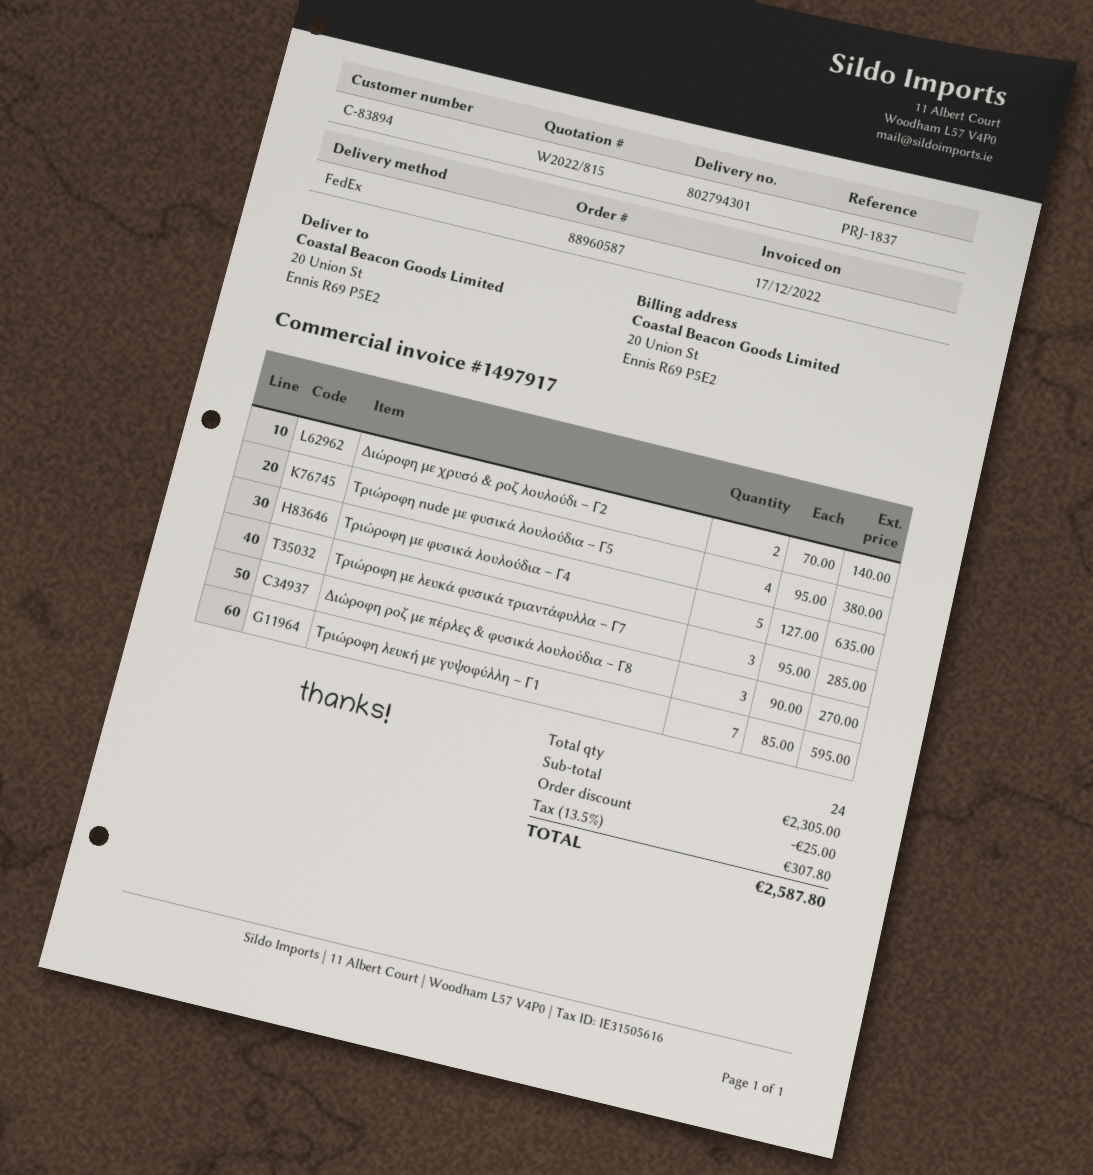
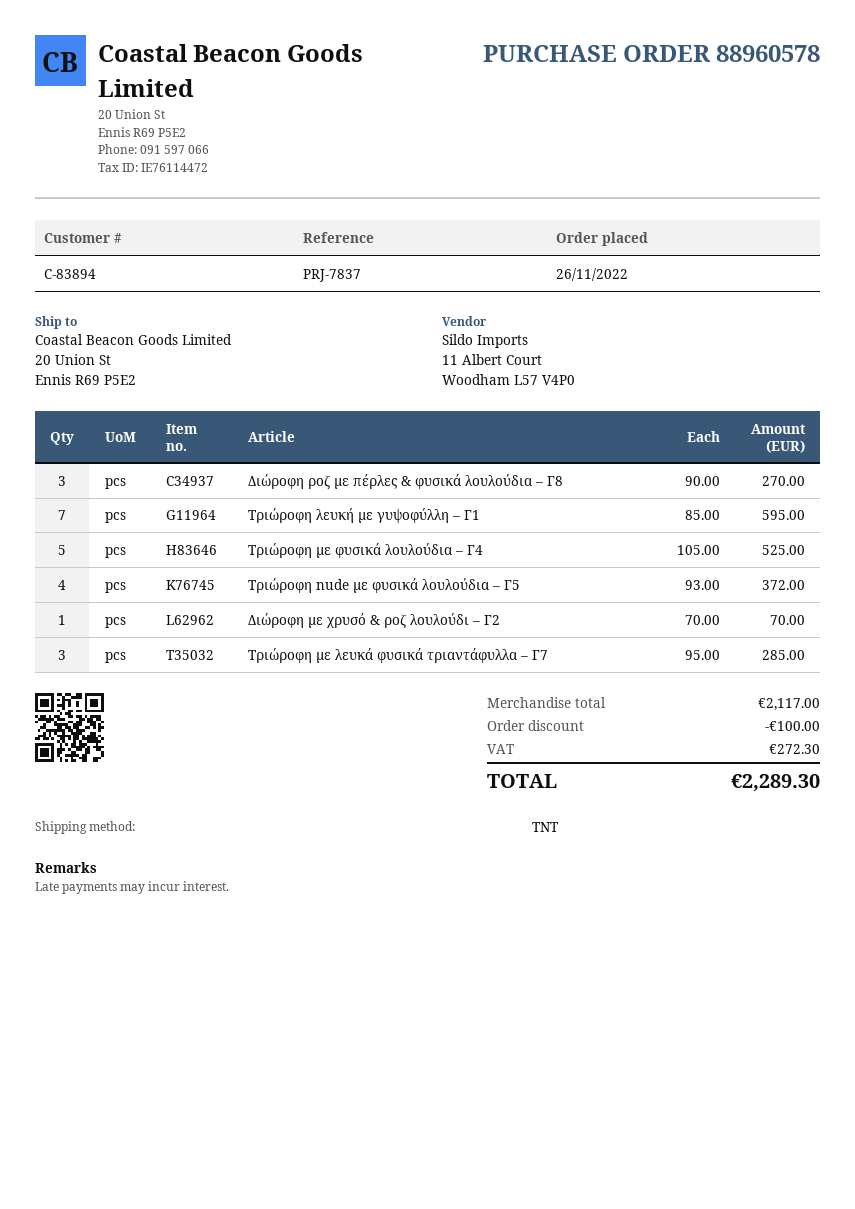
order number: 88960587 -> 88960578
reference: PRJ-1837 -> PRJ-7837
shipping method: FedEx -> TNT
Διώροφη με χρυσό & ροζ λουλούδι – Γ2: 2 x 70.00 = 140.00 -> 1 x 70.00 = 70.00
Τριώροφη nude με φυσικά λουλούδια – Γ5: 4 x 95.00 = 380.00 -> 4 x 93.00 = 372.00
Τριώροφη με φυσικά λουλούδια – Γ4: 5 x 127.00 = 635.00 -> 5 x 105.00 = 525.00
subtotal: 2305.00 -> 2117.00
discount: 25.00 -> 100.00
tax: 307.80 -> 272.30
total: 2587.80 -> 2289.30

